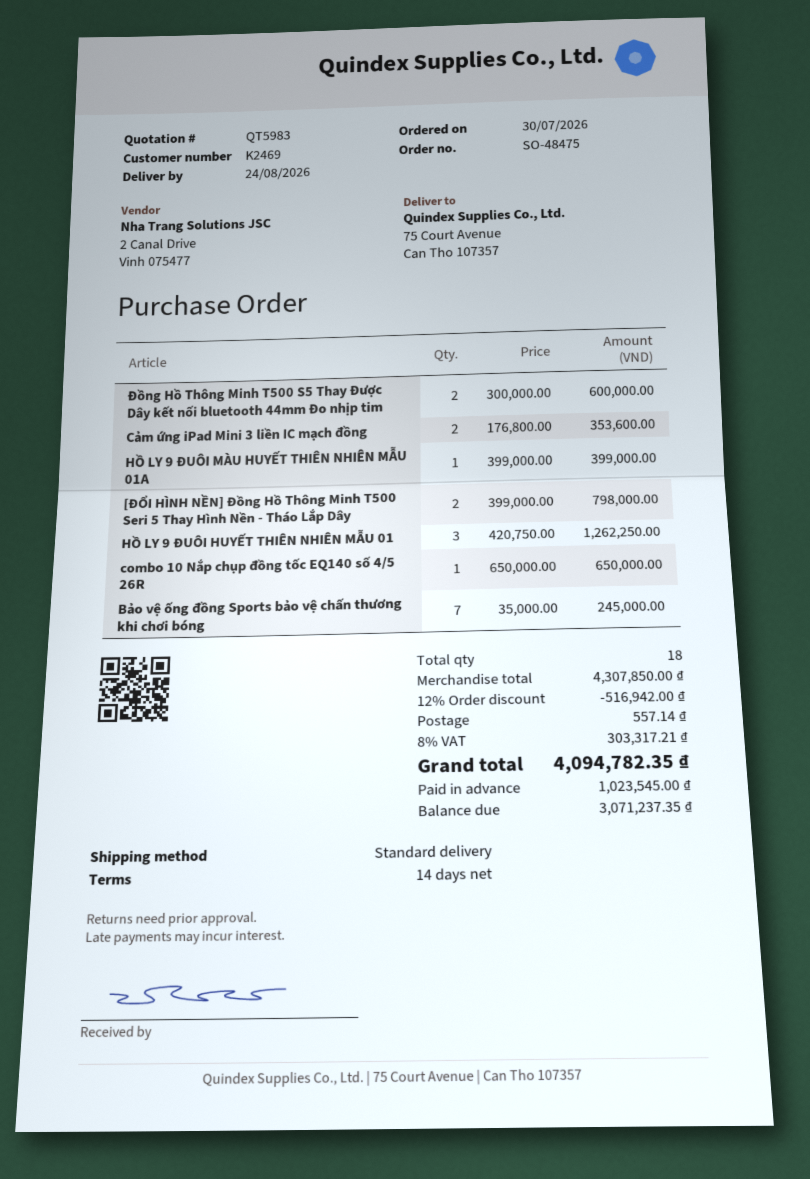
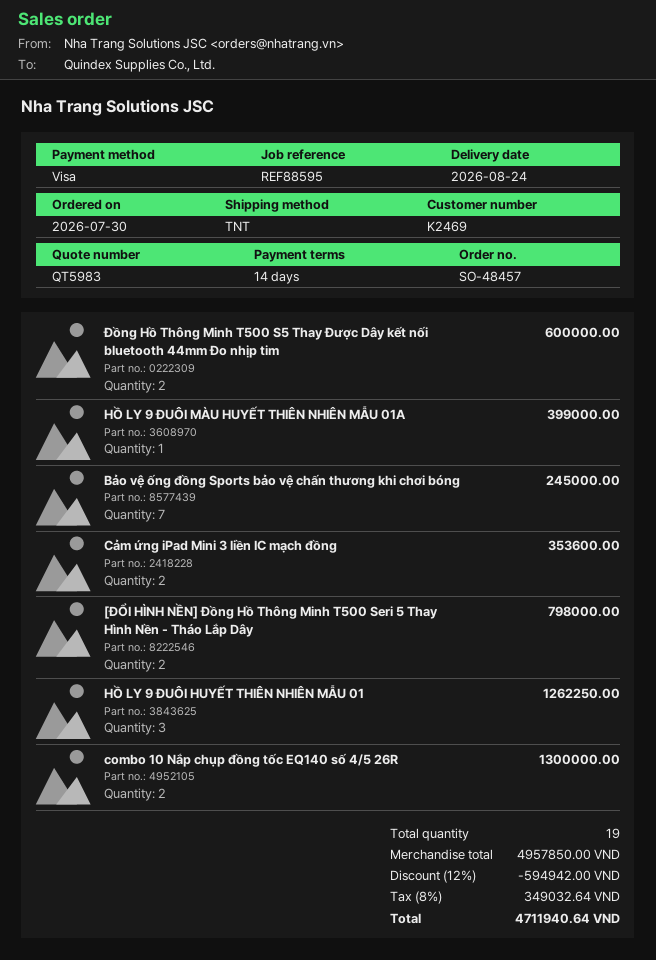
order number: SO-48475 -> SO-48457
shipping method: standard -> TNT
combo 10 Nắp chụp đồng tốc EQ140 số 4/5 26R: 1 for 650000.00 -> 2 for 1300000.00
total quantity: 18 -> 19
subtotal: 4307850.00 -> 4957850.00
discount: 12% = 516942.00 -> 12% = 594942.00
shipping: 557.14 -> none
tax: 8% = 303317.21 -> 8% = 349032.64
total: 4094782.35 -> 4711940.64

